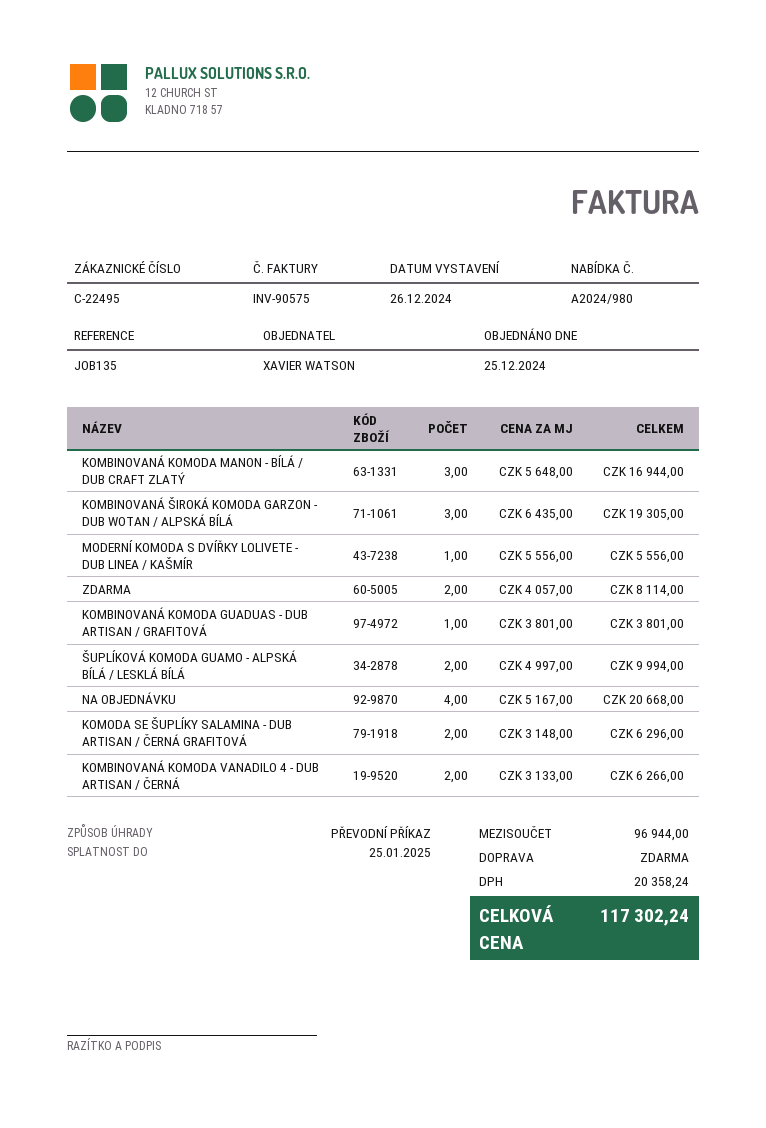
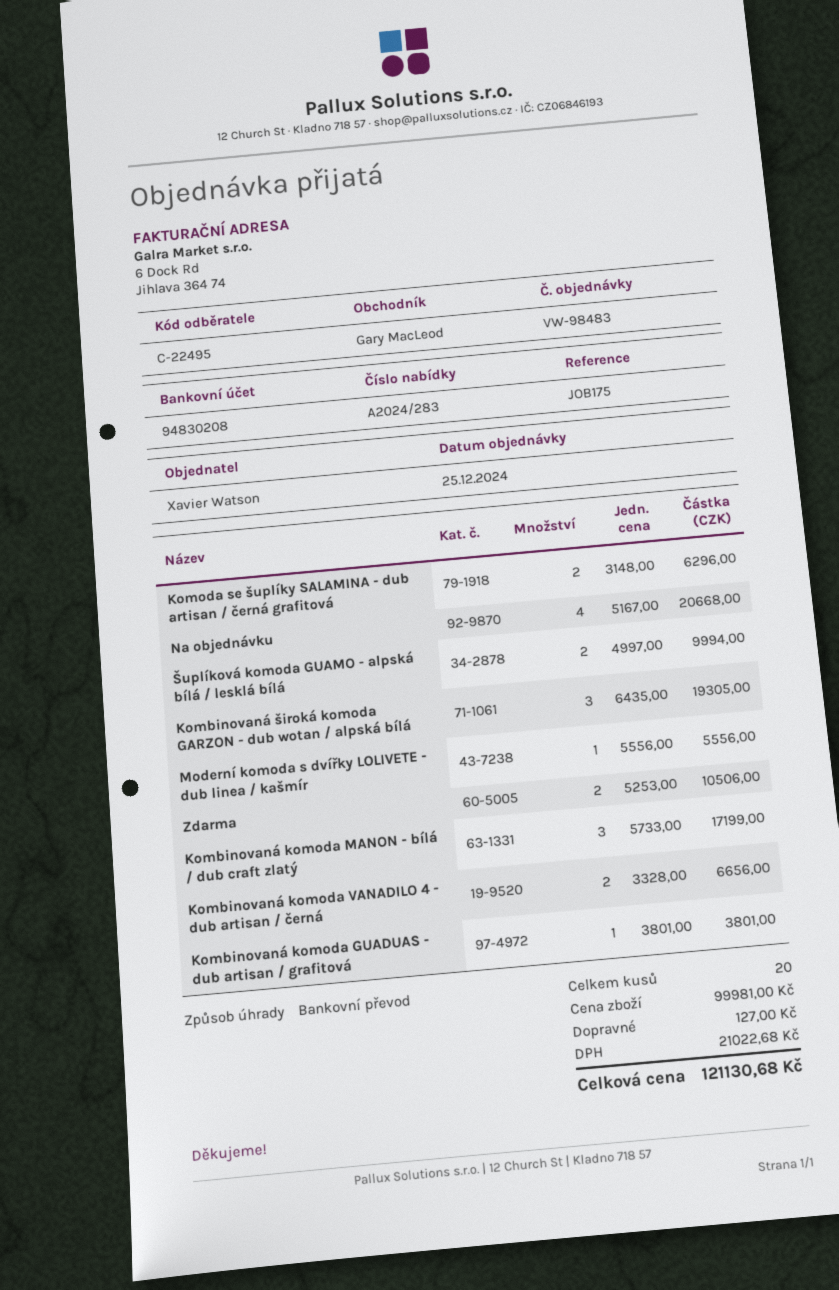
quote number: A2024/980 -> A2024/283
reference: JOB135 -> JOB175
KOMBINOVANÁ KOMODA MANON - BÍLÁ / DUB CRAFT ZLATÝ: 3 x 5648.00 = 16944.00 -> 3 x 5733.00 = 17199.00
ZDARMA: 2 x 4057.00 = 8114.00 -> 2 x 5253.00 = 10506.00
KOMBINOVANÁ KOMODA VANADILO 4 - DUB ARTISAN / ČERNÁ: 2 x 3133.00 = 6266.00 -> 2 x 3328.00 = 6656.00
subtotal: 96944.00 -> 99981.00
shipping: 0.00 -> 127.00
tax: 20358.24 -> 21022.68
total: 117302.24 -> 121130.68

